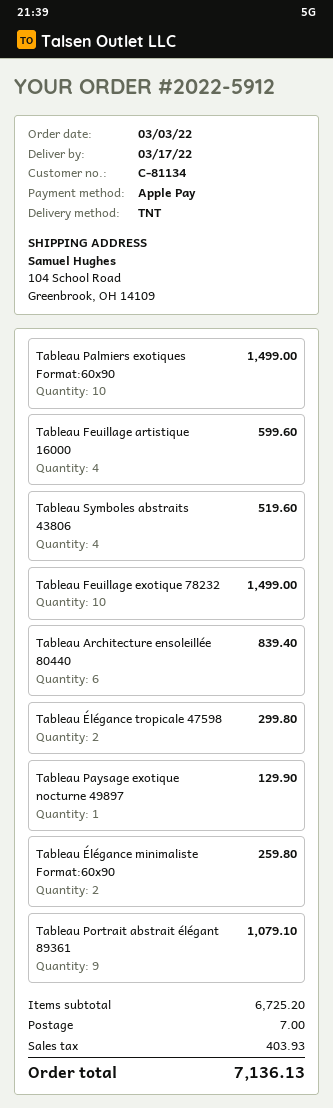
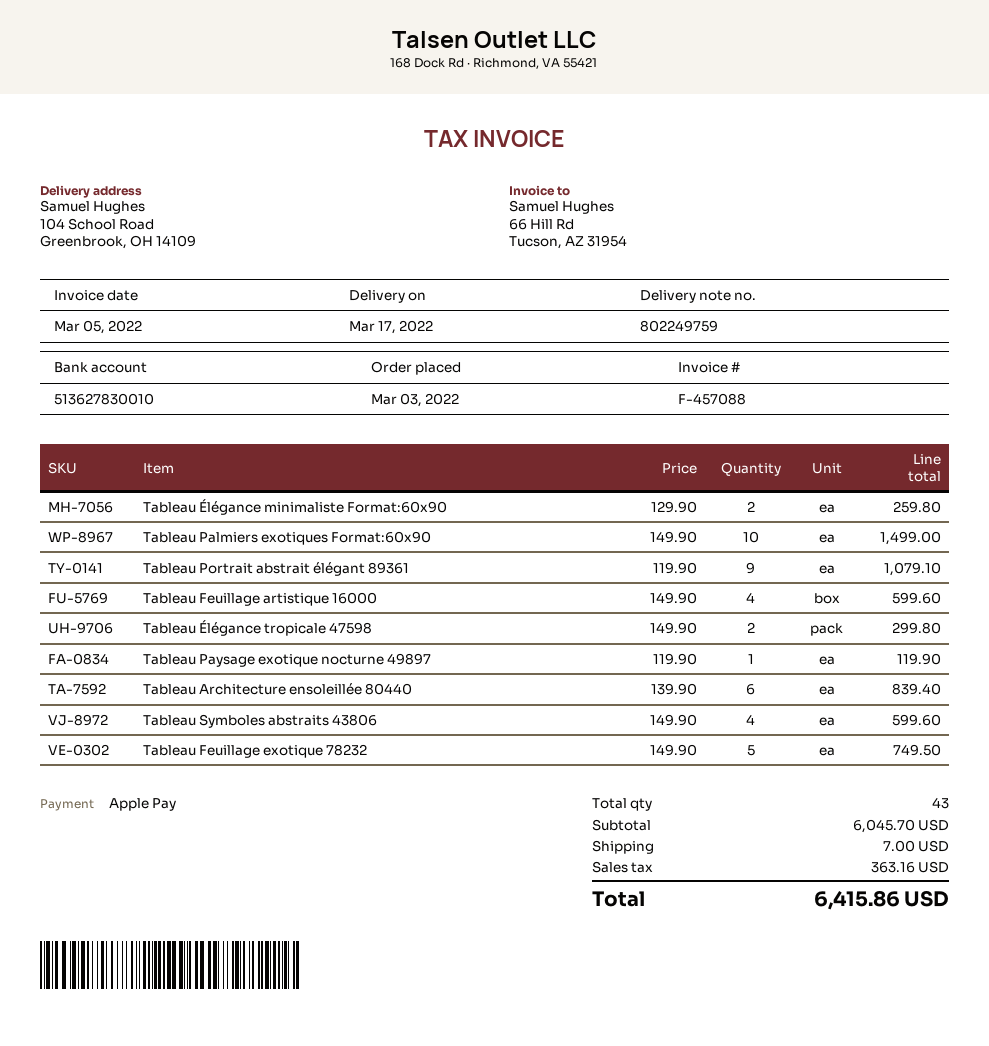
Tableau Symboles abstraits 43806: 4 for 519.60 -> 4 for 599.60
Tableau Feuillage exotique 78232: 10 for 1499.00 -> 5 for 749.50
Tableau Paysage exotique nocturne 49897: 1 for 129.90 -> 1 for 119.90
subtotal: 6725.20 -> 6045.70
tax: 403.93 -> 363.16
total: 7136.13 -> 6415.86

